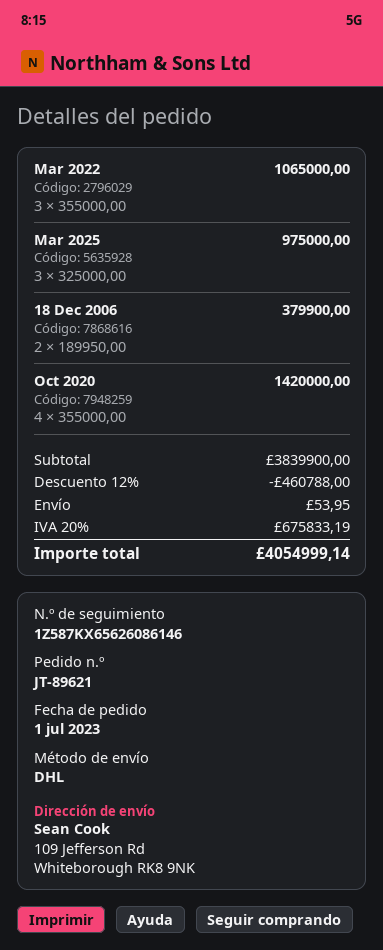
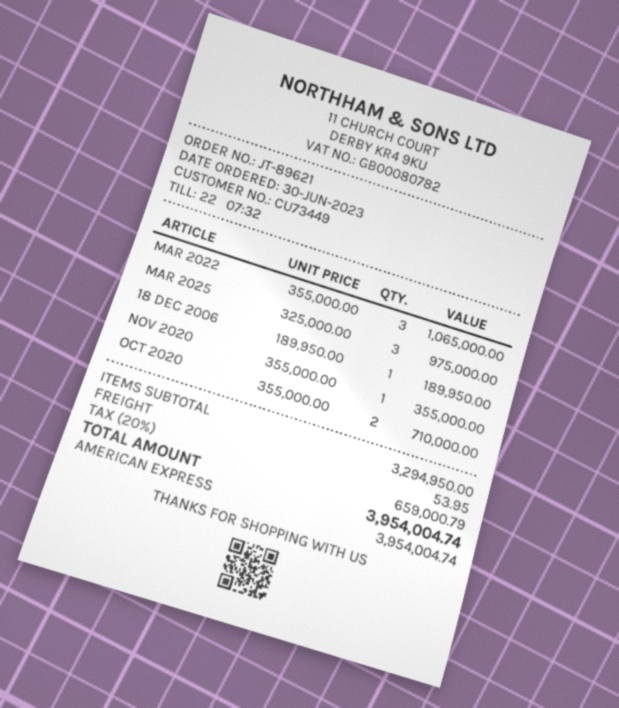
order date: 2023-07-01 -> 2023-06-30
18 Dec 2006: 2 x 189950.00 = 379900.00 -> 1 x 189950.00 = 189950.00
Oct 2020: 4 x 355000.00 = 1420000.00 -> 2 x 355000.00 = 710000.00
NOV 2020: none -> 1 x 355000.00 = 355000.00
subtotal: 3839900.00 -> 3294950.00
discount: 12% = 460788.00 -> none
tax: 20% = 675833.19 -> 20% = 659000.79
total: 4054999.14 -> 3954004.74

